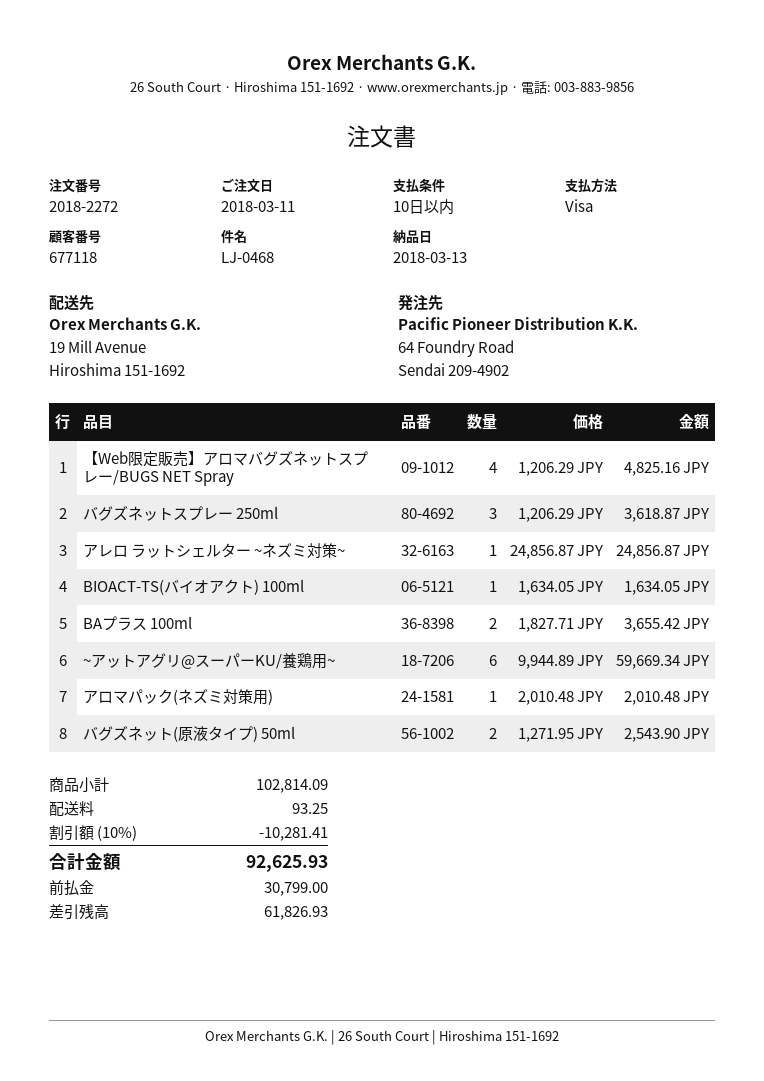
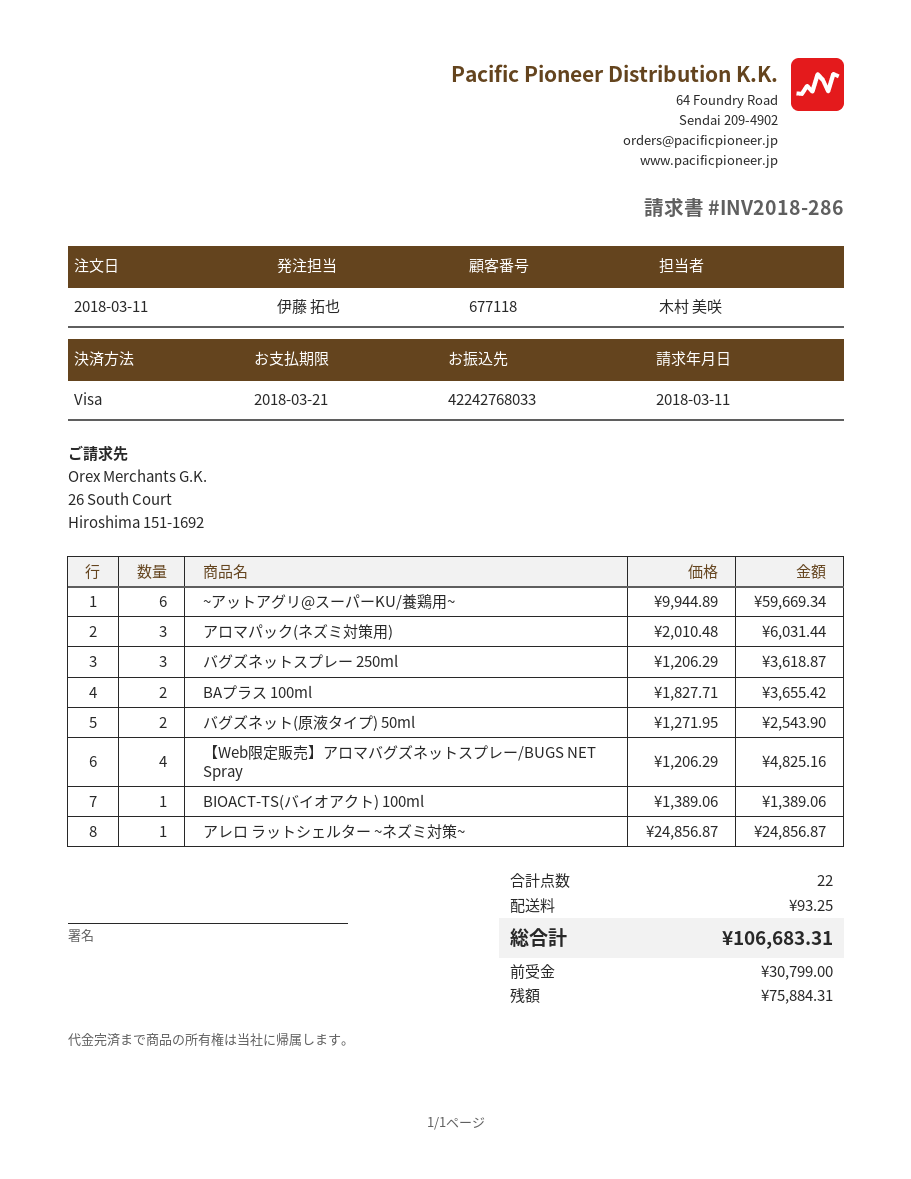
BIOACT-TS(バイオアクト) 100ml: 1 x 1634.05 = 1634.05 -> 1 x 1389.06 = 1389.06
アロマパック(ネズミ対策用): 1 x 2010.48 = 2010.48 -> 3 x 2010.48 = 6031.44
discount: 10% = 10281.41 -> none
total: 92625.93 -> 106683.31
balance: 61826.93 -> 75884.31

